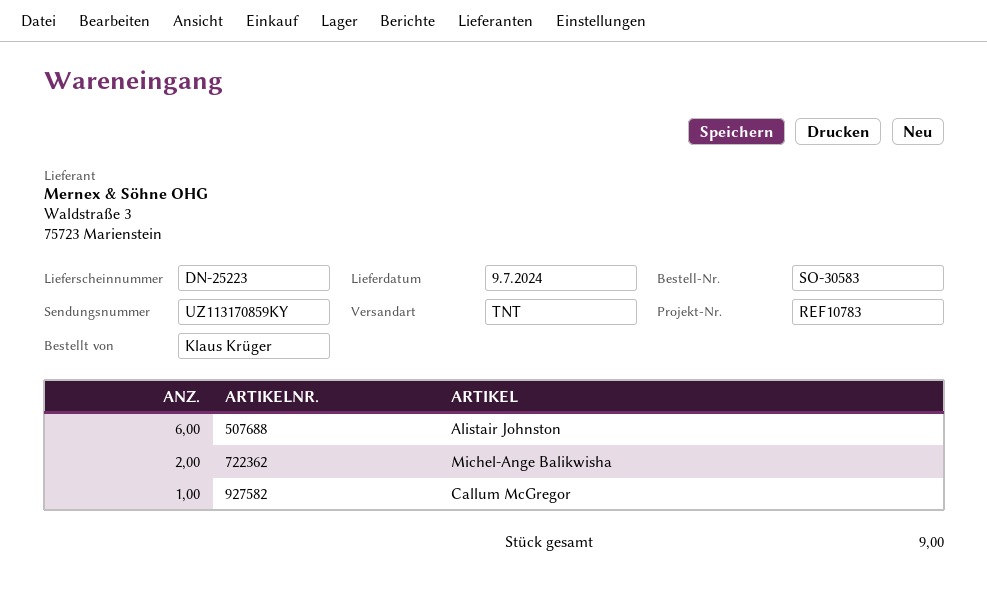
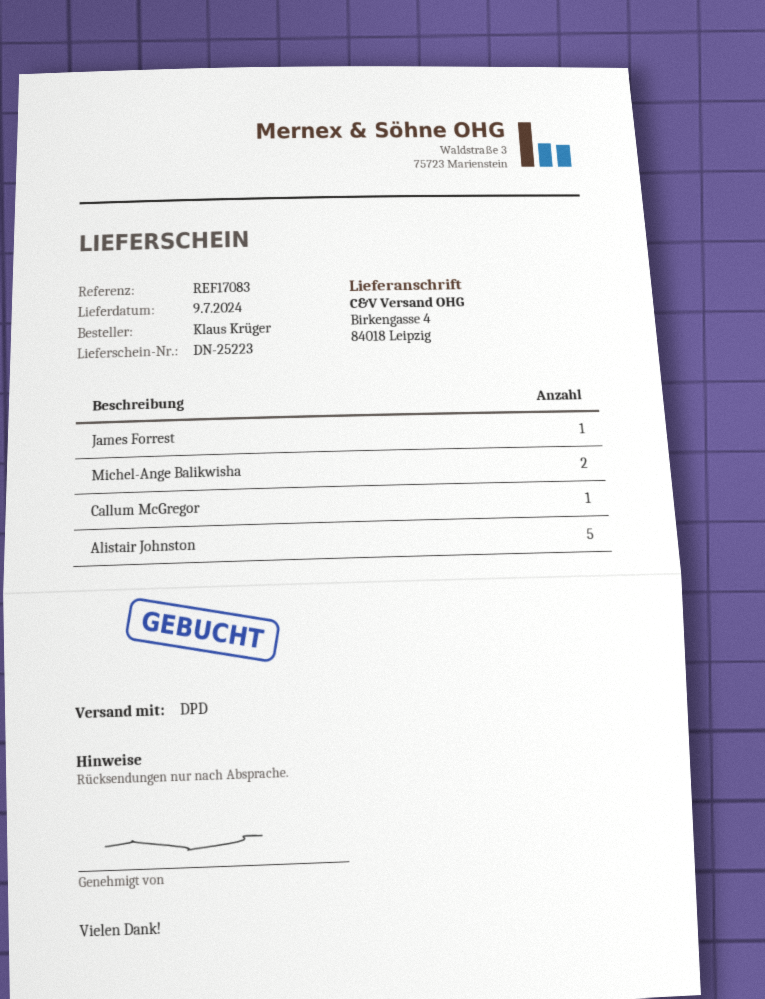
reference: REF10783 -> REF17083
shipping method: TNT -> DPD
Alistair Johnston: 6 -> 5
James Forrest: none -> 1

